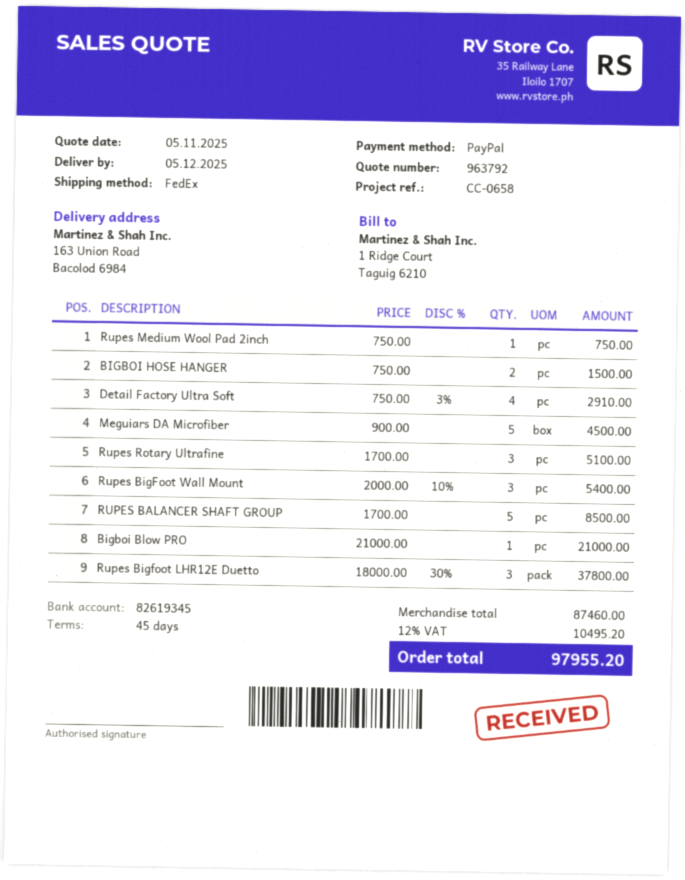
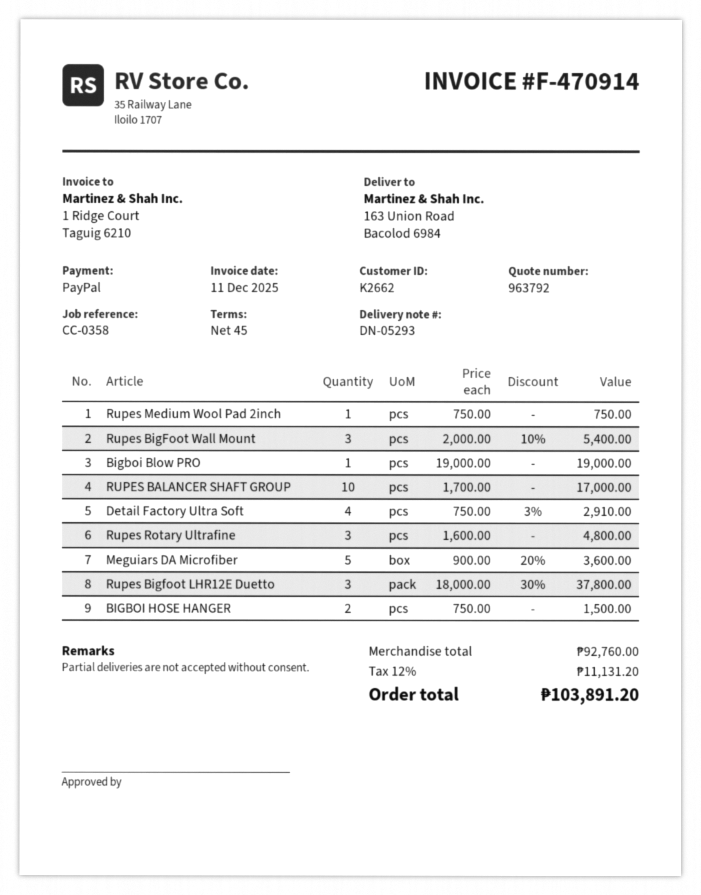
reference: CC-0658 -> CC-0358
Meguiars DA Microfiber: 5 x 900.00 = 4500.00 -> 5 x 900.00 - 20% = 3600.00
Rupes Rotary Ultrafine: 3 x 1700.00 = 5100.00 -> 3 x 1600.00 = 4800.00
RUPES BALANCER SHAFT GROUP: 5 x 1700.00 = 8500.00 -> 10 x 1700.00 = 17000.00
Bigboi Blow PRO: 1 x 21000.00 = 21000.00 -> 1 x 19000.00 = 19000.00
subtotal: 87460.00 -> 92760.00
tax: 12% = 10495.20 -> 12% = 11131.20
total: 97955.20 -> 103891.20

